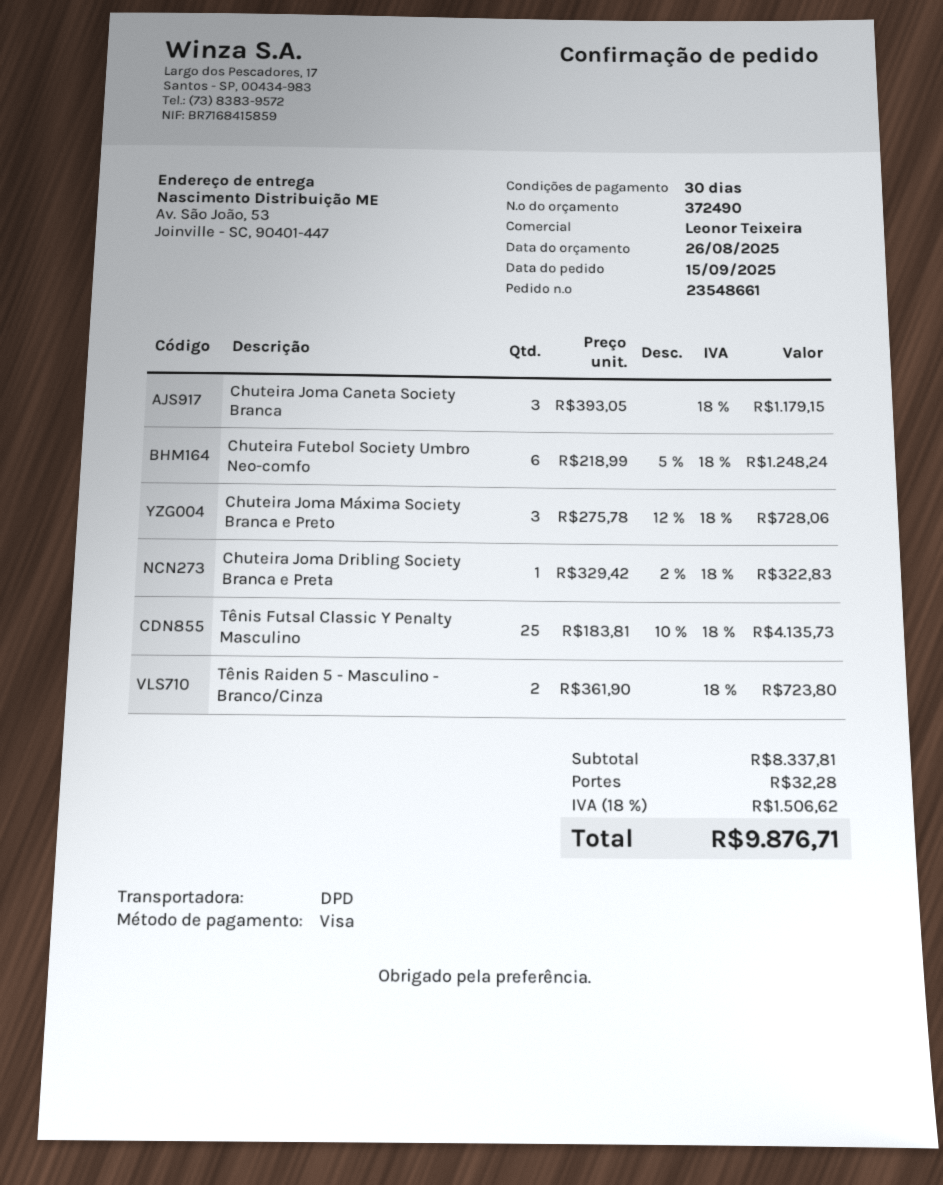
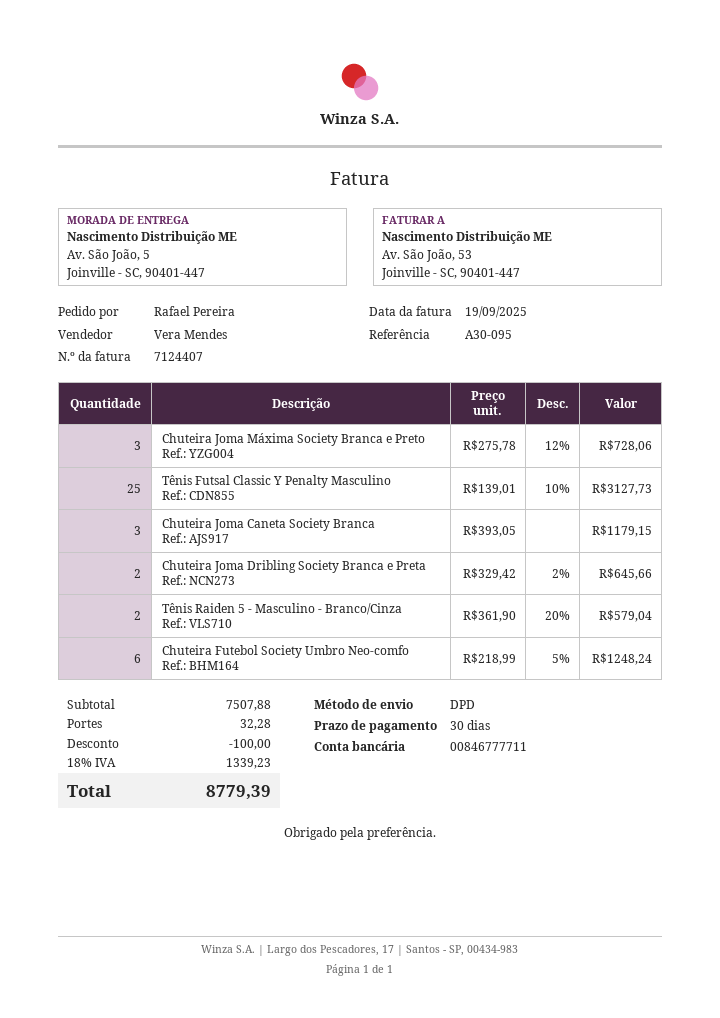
sales rep: Leonor Teixeira -> Vera Mendes
ship to: Av. São João, 53, Joinville - SC, 90401-447 -> Av. São João, 5, Joinville - SC, 90401-447
Chuteira Joma Dribling Society Branca e Preta: 1 x 329.42 - 2% = 322.83 -> 2 x 329.42 - 2% = 645.66
Tênis Futsal Classic Y Penalty Masculino: 25 x 183.81 - 10% = 4135.73 -> 25 x 139.01 - 10% = 3127.73
Tênis Raiden 5 - Masculino - Branco/Cinza: 2 x 361.90 = 723.80 -> 2 x 361.90 - 20% = 579.04
subtotal: 8337.81 -> 7507.88
discount: none -> 100.00
tax: 18% = 1506.62 -> 18% = 1339.23
total: 9876.71 -> 8779.39

